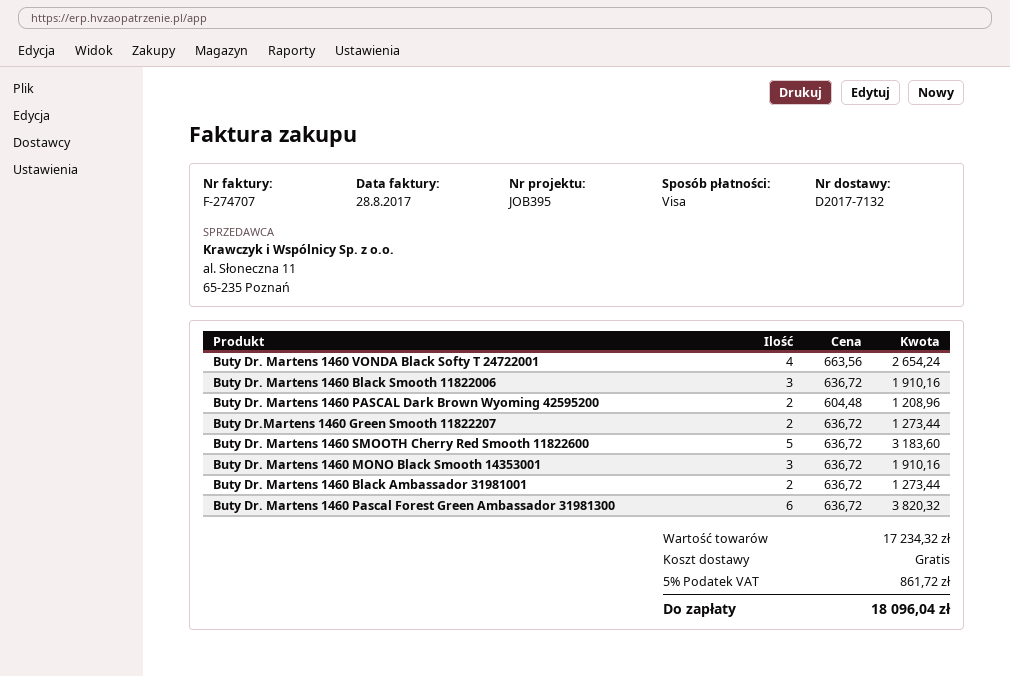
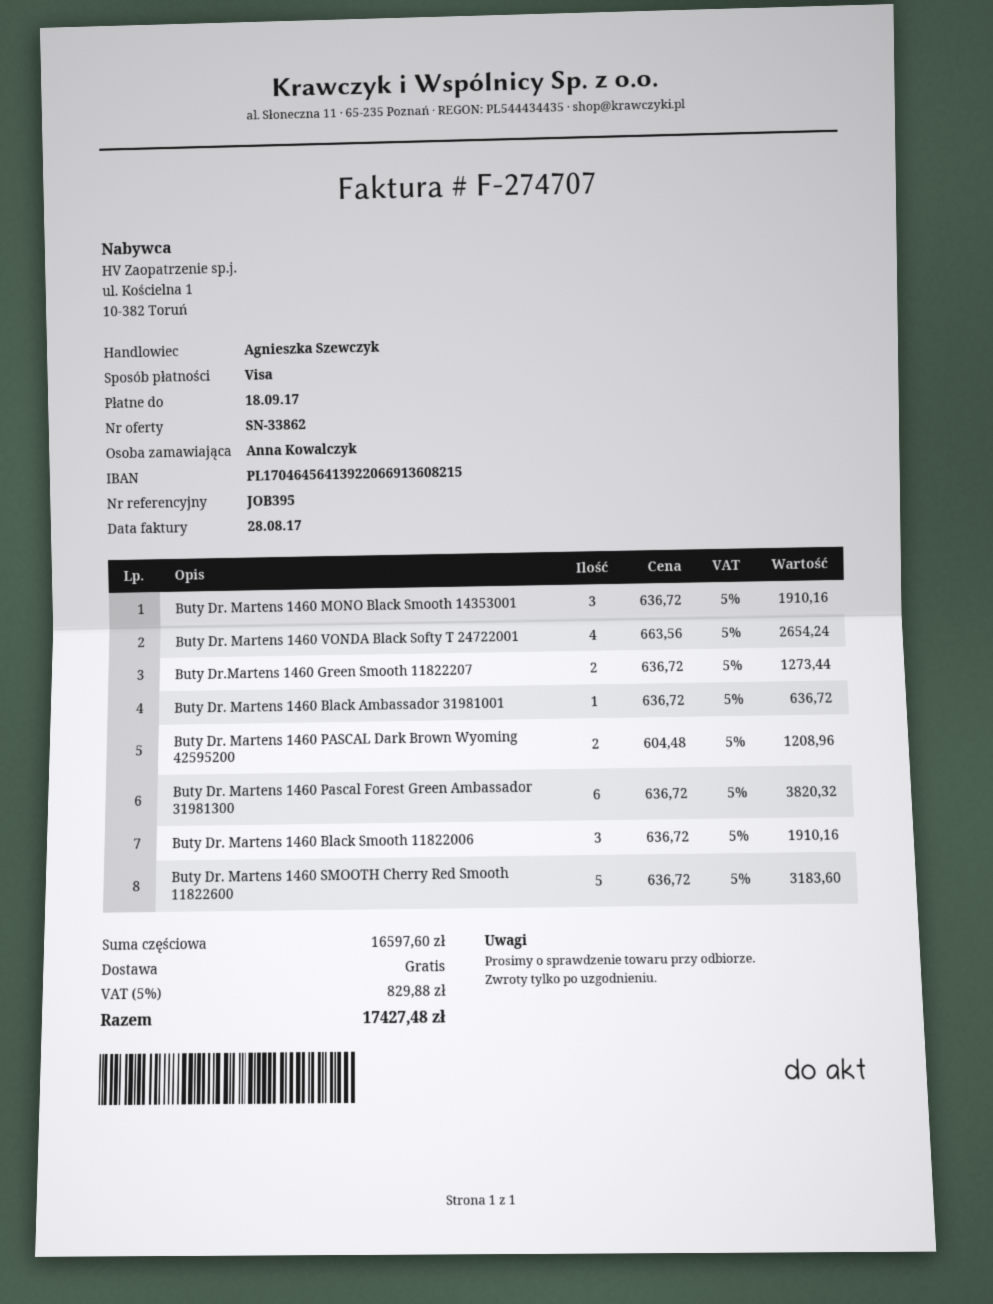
Buty Dr. Martens 1460 Black Ambassador 31981001: 2 x 636.72 = 1273.44 -> 1 x 636.72 = 636.72
subtotal: 17234.32 -> 16597.60
tax: 5% = 861.72 -> 5% = 829.88
total: 18096.04 -> 17427.48

